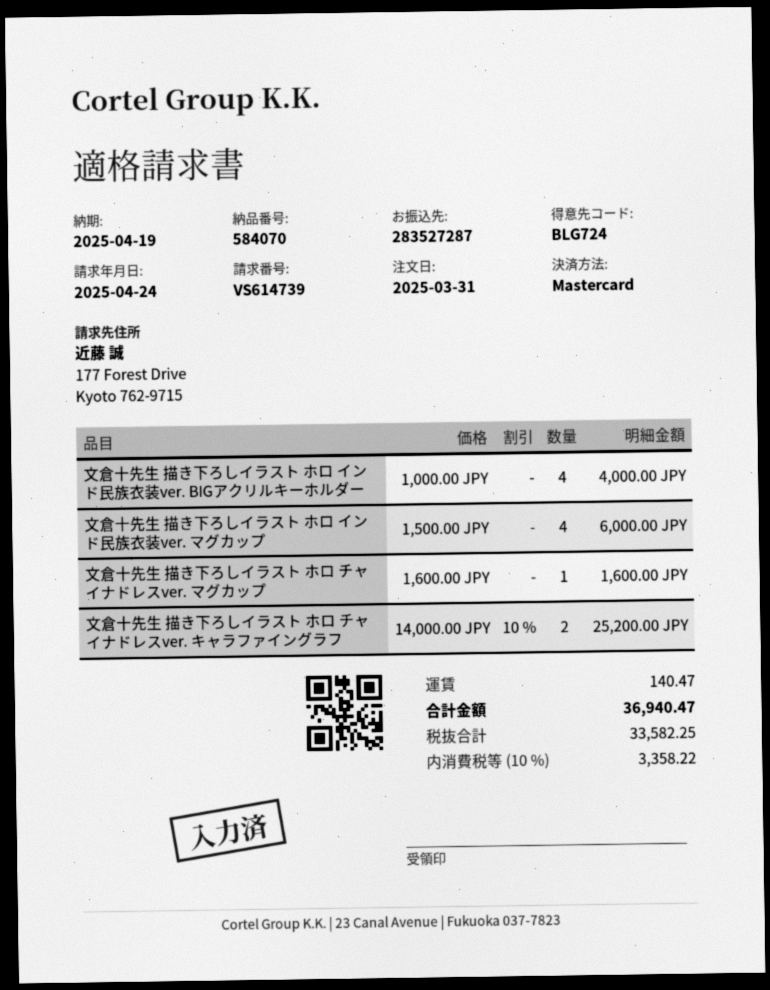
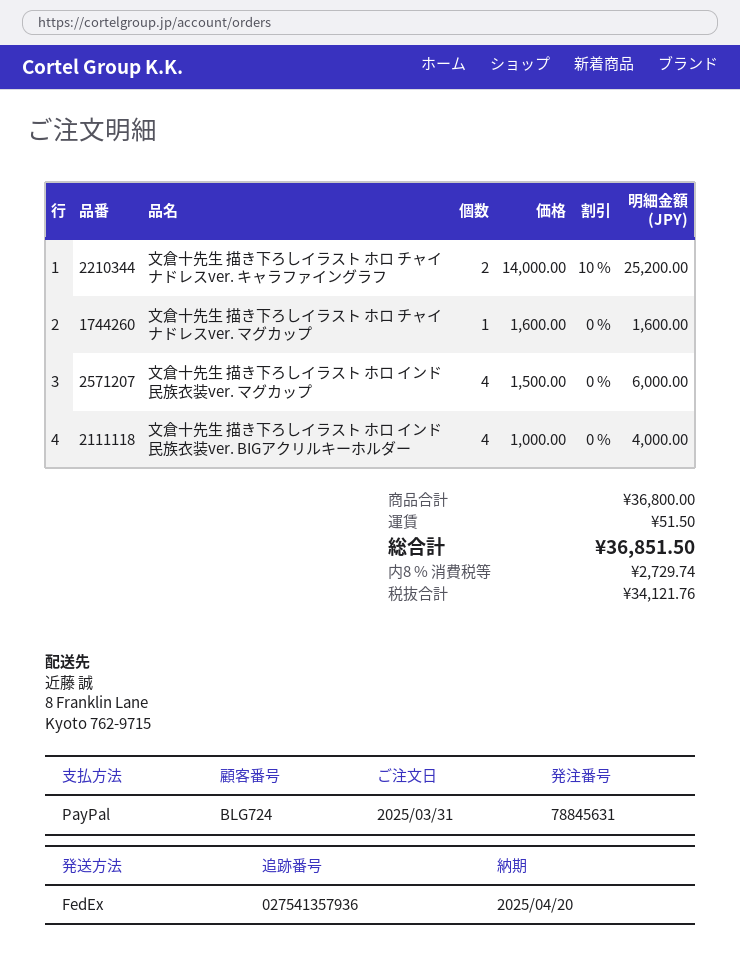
delivery date: 2025-04-19 -> 2025-04-20
payment method: Mastercard -> PayPal
shipping: 140.47 -> 51.50
net: 33582.25 -> 34121.76
tax: 10% = 3358.22 -> 8% = 2729.74
total: 36940.47 -> 36851.50

